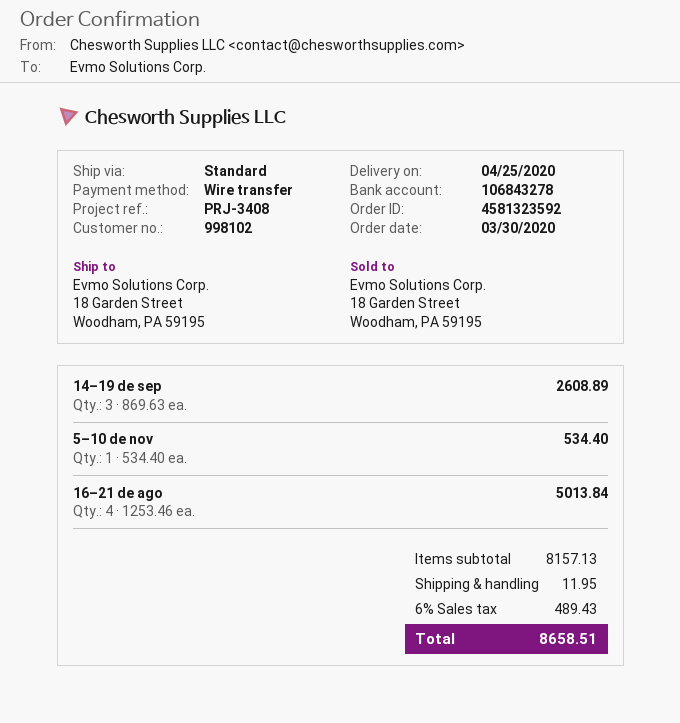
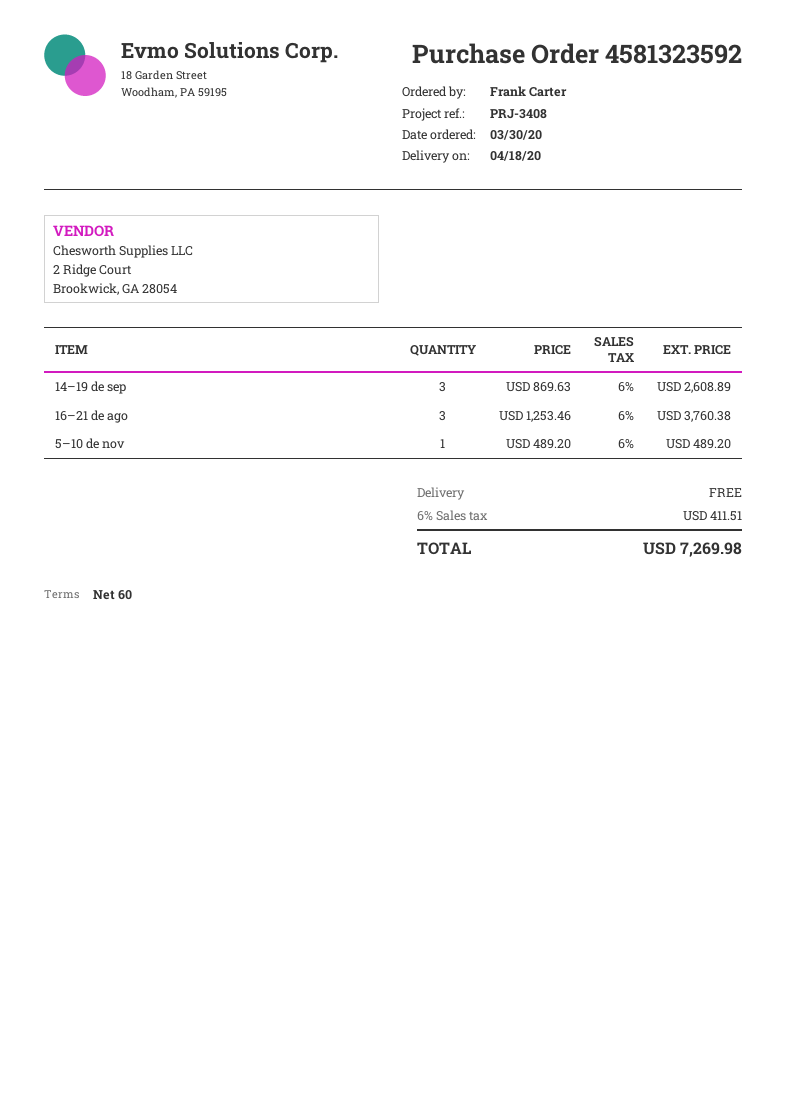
delivery date: 2020-04-25 -> 2020-04-18
5–10 de nov: 1 x 534.40 = 534.40 -> 1 x 489.20 = 489.20
16–21 de ago: 4 x 1253.46 = 5013.84 -> 3 x 1253.46 = 3760.38
shipping: 11.95 -> 0.00
tax: 6% = 489.43 -> 6% = 411.51
total: 8658.51 -> 7269.98

